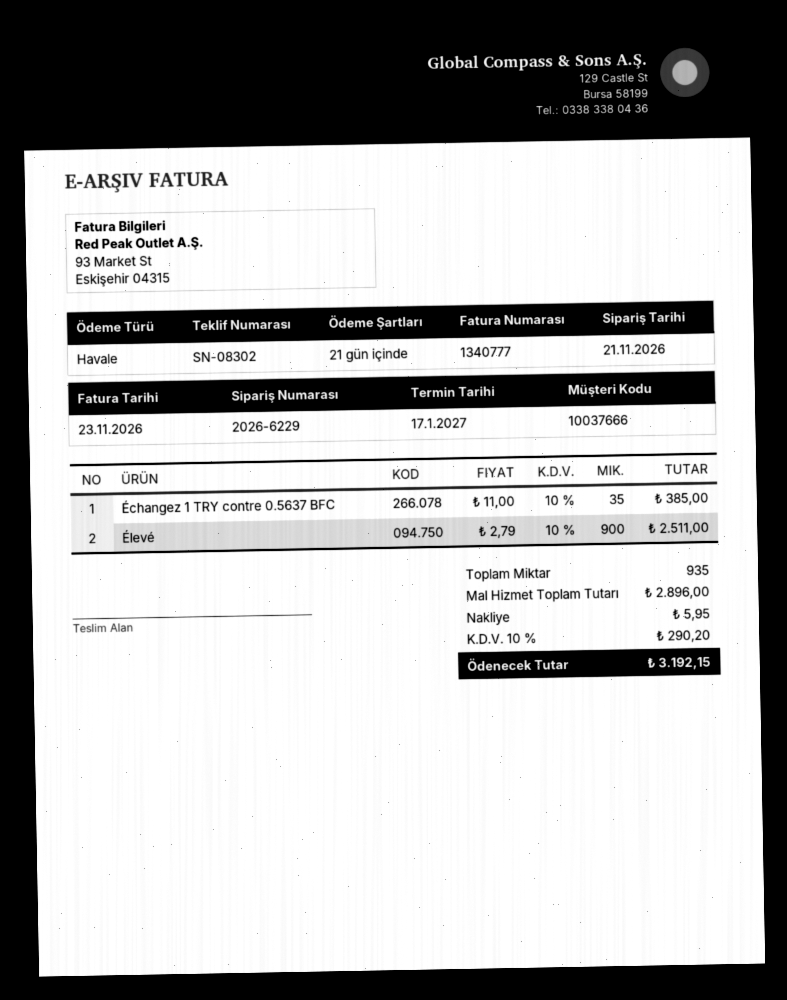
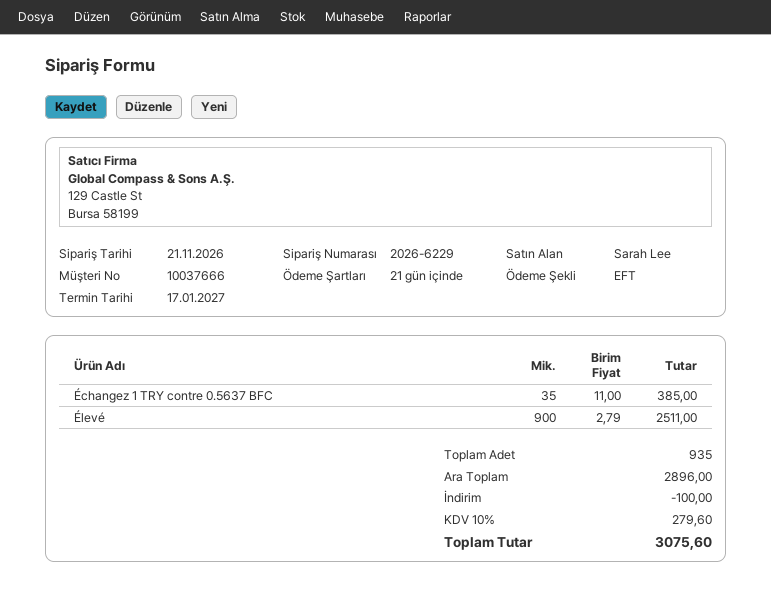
discount: none -> 100.00
shipping: 5.95 -> none
tax: 10% = 290.20 -> 10% = 279.60
total: 3192.15 -> 3075.60

